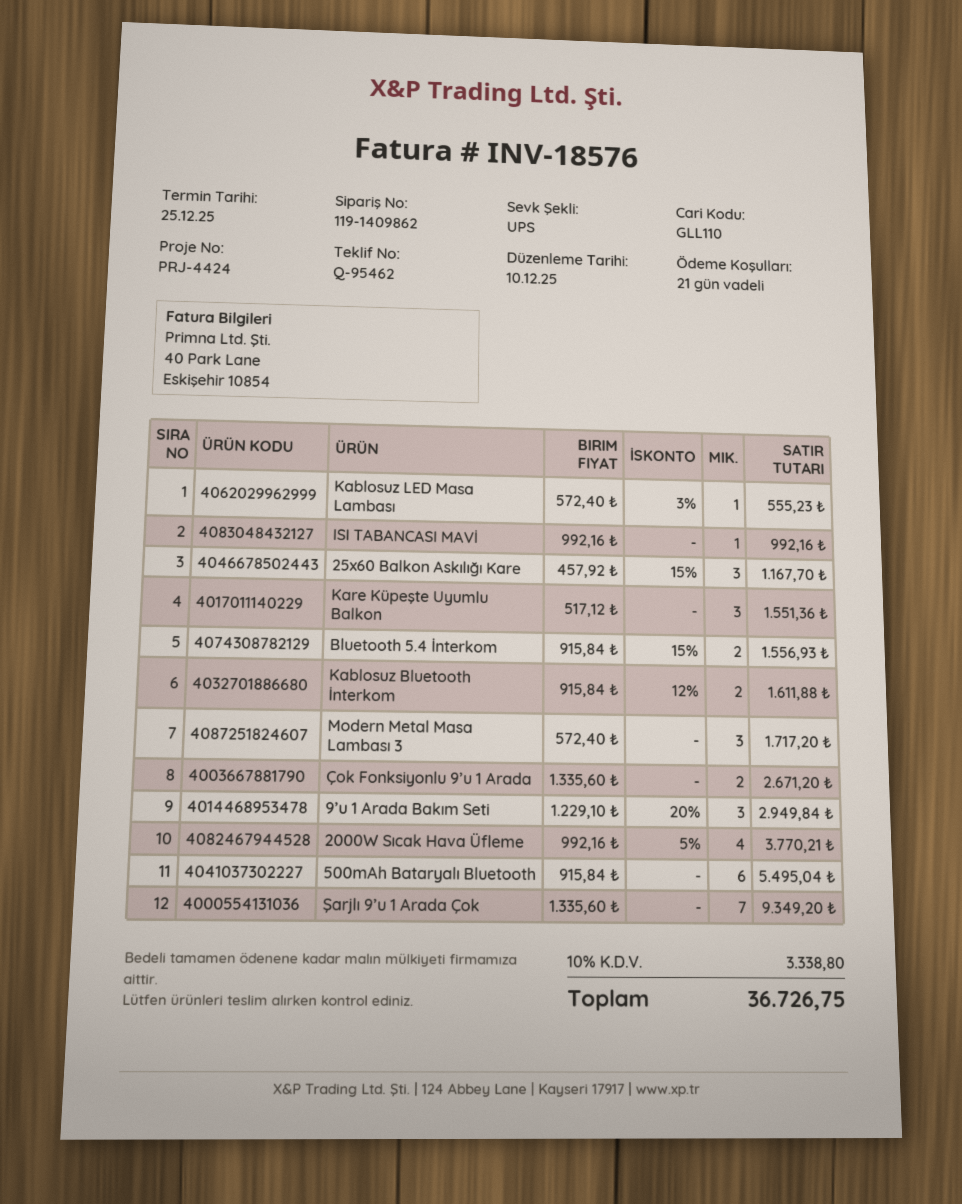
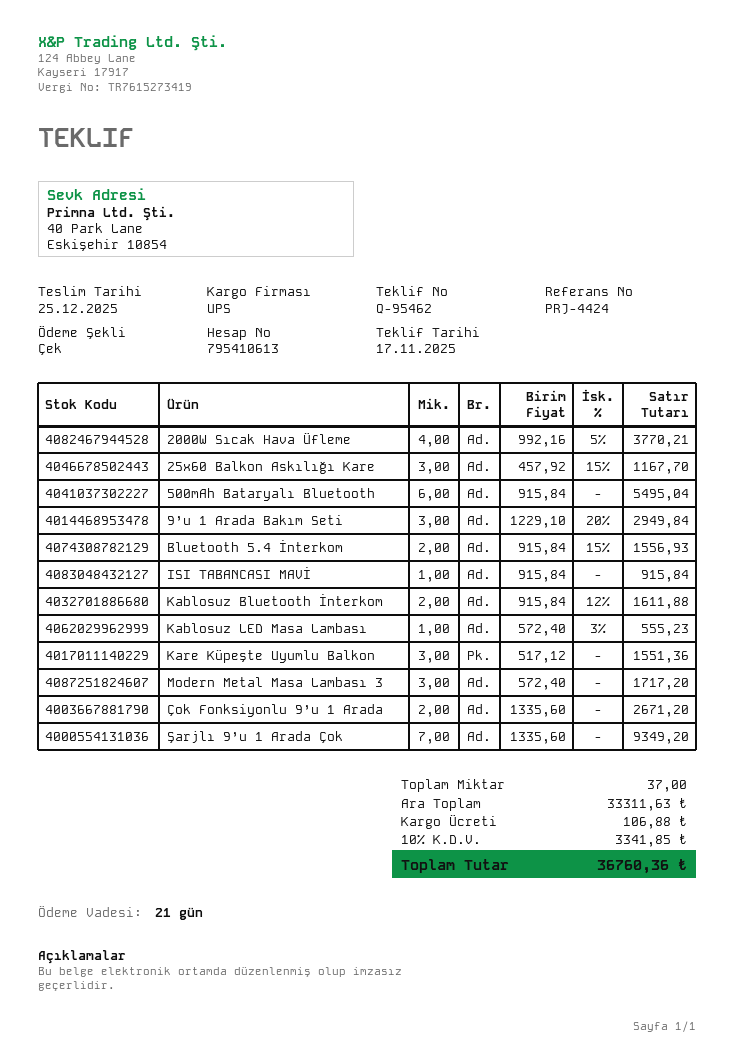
ISI TABANCASI MAVİ: 1 x 992.16 = 992.16 -> 1 x 915.84 = 915.84
shipping: none -> 106.88
tax: 10% = 3338.80 -> 10% = 3341.85
total: 36726.75 -> 36760.36

